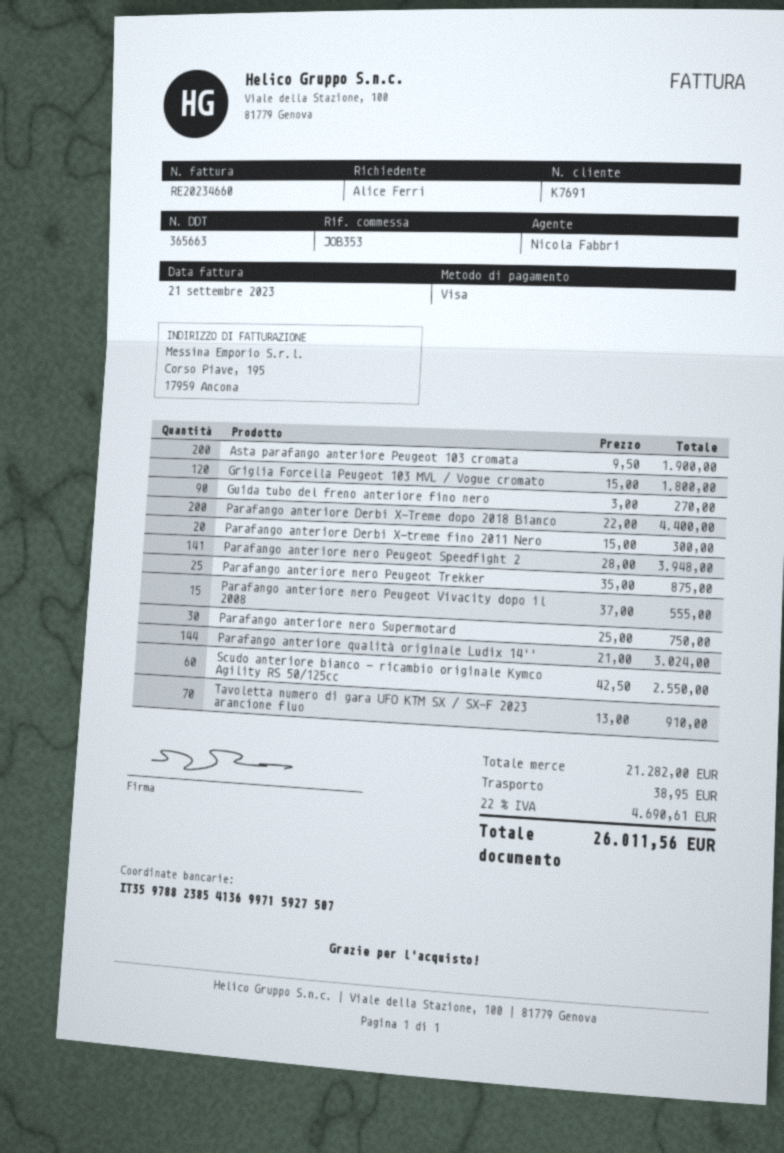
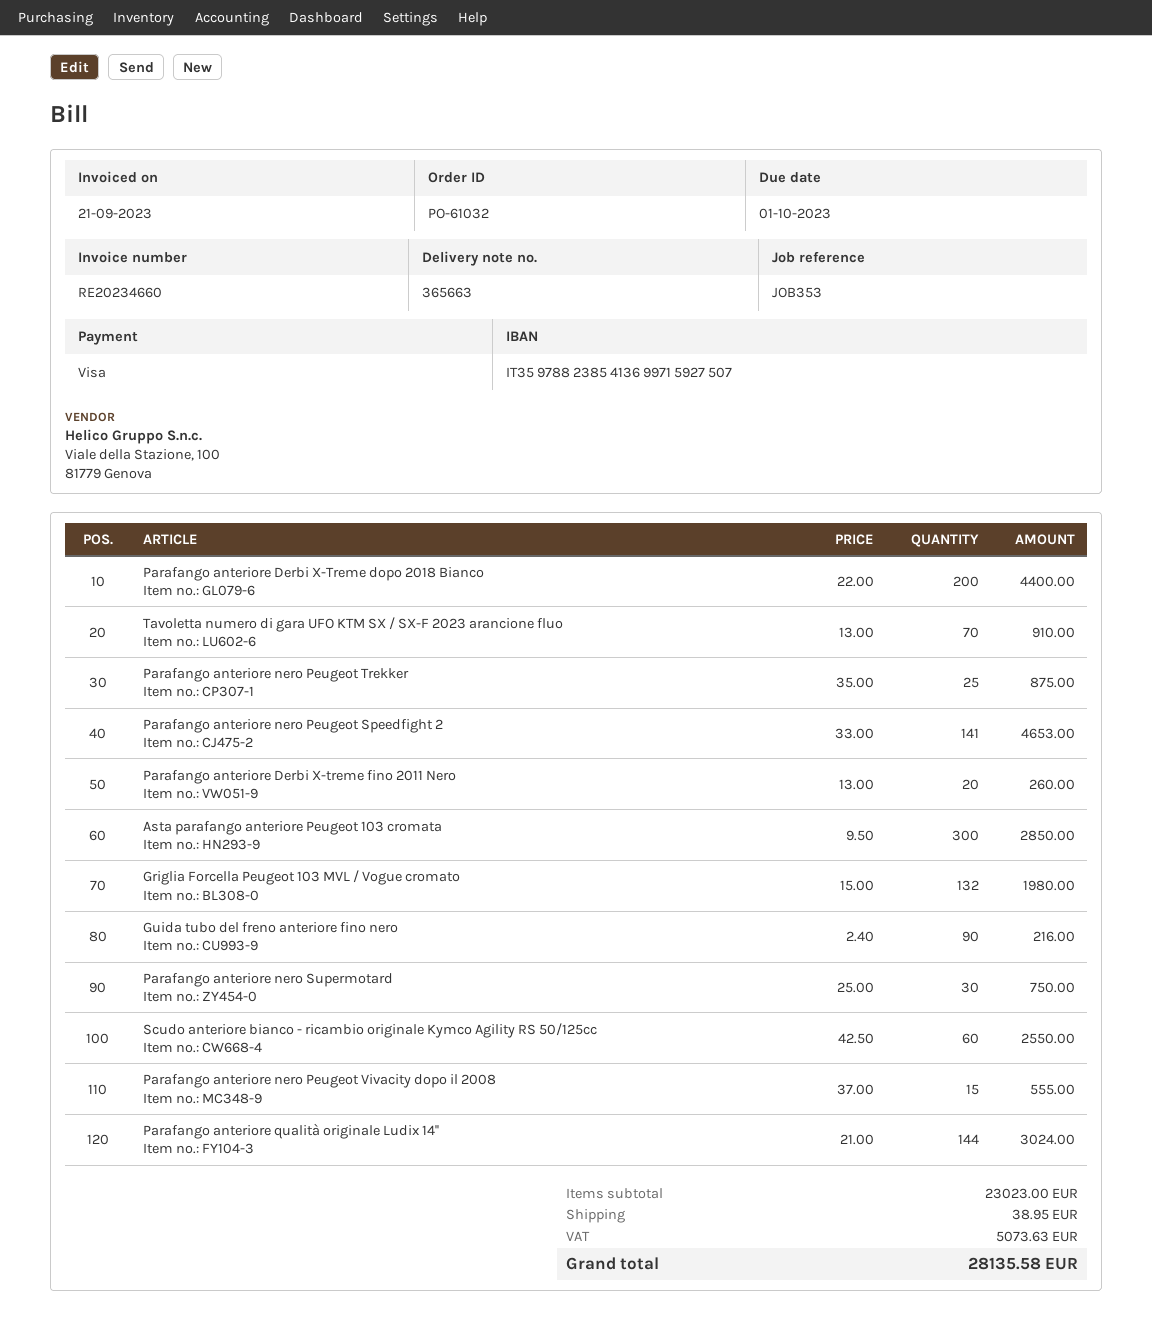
Asta parafango anteriore Peugeot 103 cromata: 200 x 9.50 = 1900.00 -> 300 x 9.50 = 2850.00
Griglia Forcella Peugeot 103 MVL / Vogue cromato: 120 x 15.00 = 1800.00 -> 132 x 15.00 = 1980.00
Guida tubo del freno anteriore fino nero: 90 x 3.00 = 270.00 -> 90 x 2.40 = 216.00
Parafango anteriore Derbi X-treme fino 2011 Nero: 20 x 15.00 = 300.00 -> 20 x 13.00 = 260.00
Parafango anteriore nero Peugeot Speedfight 2: 141 x 28.00 = 3948.00 -> 141 x 33.00 = 4653.00
subtotal: 21282.00 -> 23023.00
tax: 4690.61 -> 5073.63
total: 26011.56 -> 28135.58

